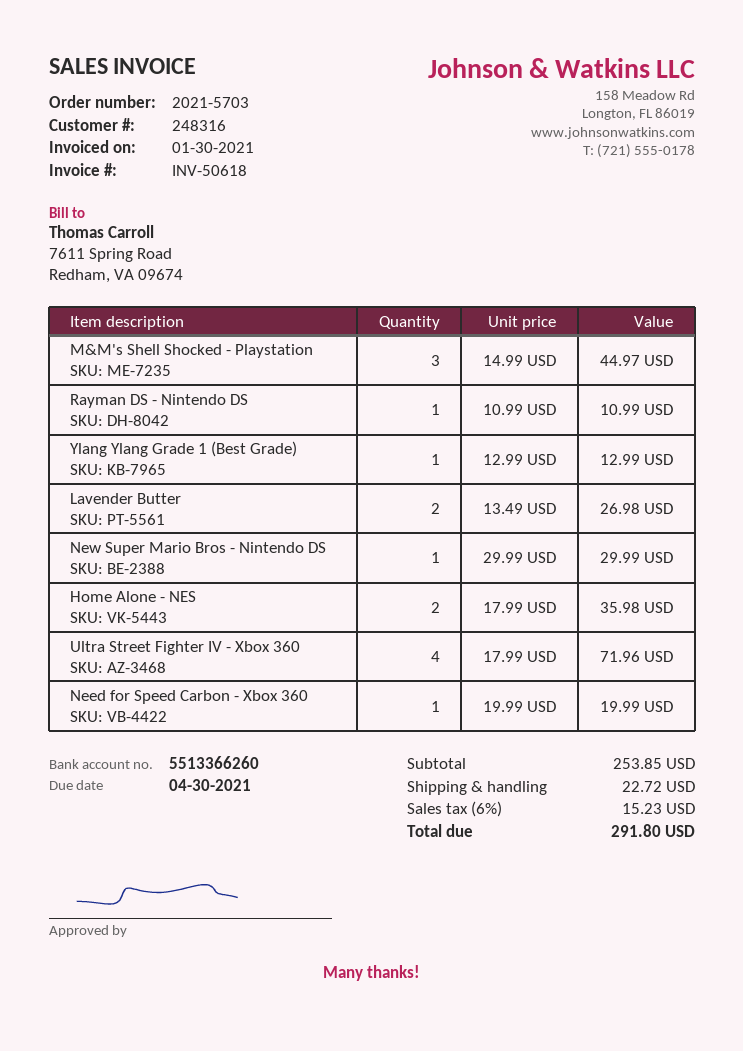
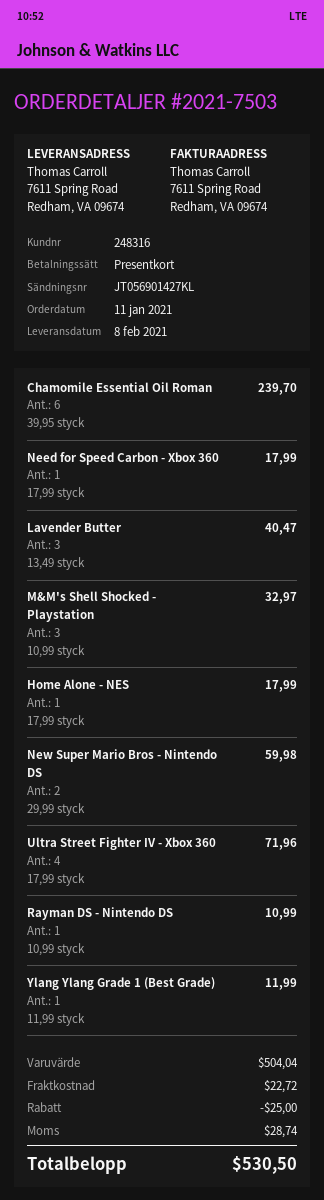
order number: 2021-5703 -> 2021-7503
M&M's Shell Shocked - Playstation: 3 x 14.99 = 44.97 -> 3 x 10.99 = 32.97
Ylang Ylang Grade 1 (Best Grade): 1 x 12.99 = 12.99 -> 1 x 11.99 = 11.99
Lavender Butter: 2 x 13.49 = 26.98 -> 3 x 13.49 = 40.47
New Super Mario Bros - Nintendo DS: 1 x 29.99 = 29.99 -> 2 x 29.99 = 59.98
Home Alone - NES: 2 x 17.99 = 35.98 -> 1 x 17.99 = 17.99
Need for Speed Carbon - Xbox 360: 1 x 19.99 = 19.99 -> 1 x 17.99 = 17.99
Chamomile Essential Oil Roman: none -> 6 x 39.95 = 239.70
subtotal: 253.85 -> 504.04
discount: none -> 25.00
tax: 15.23 -> 28.74
total: 291.80 -> 530.50

